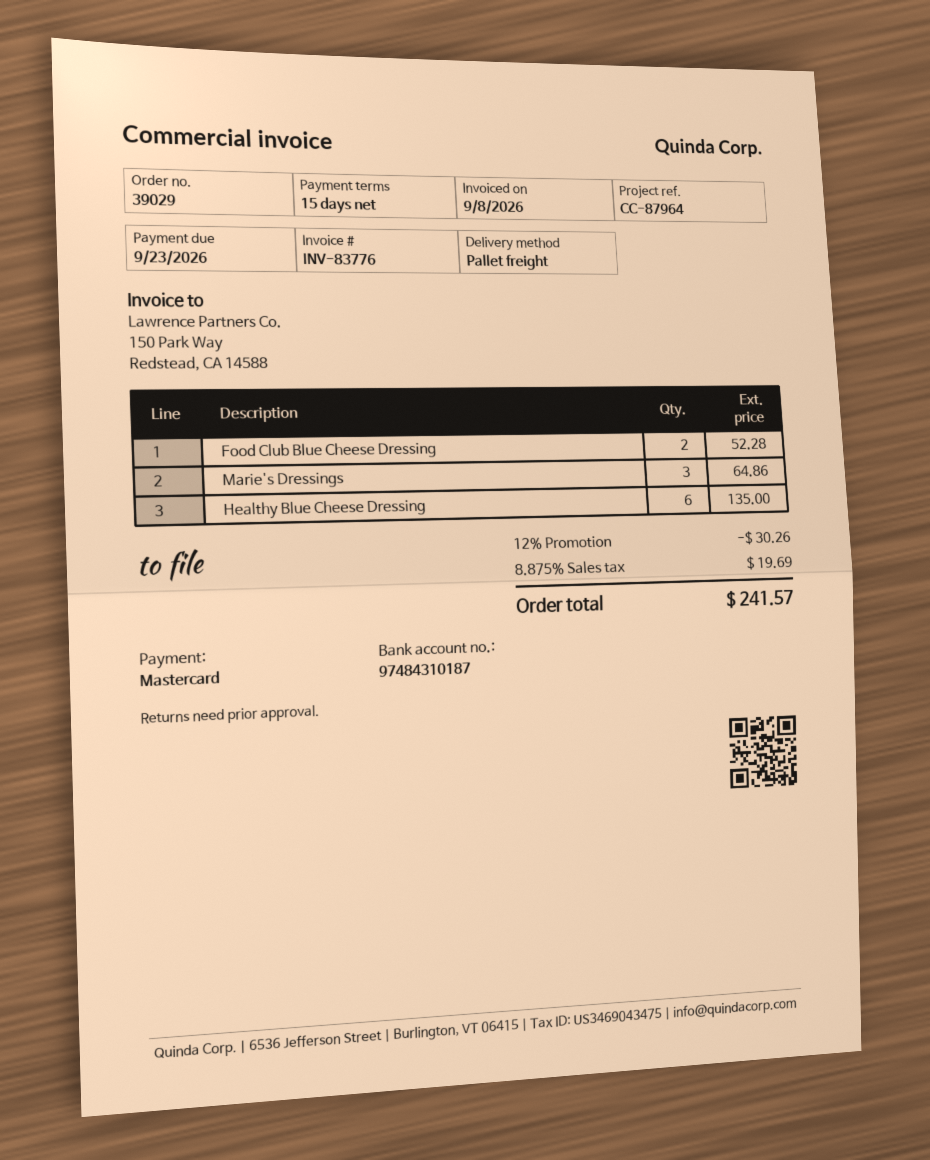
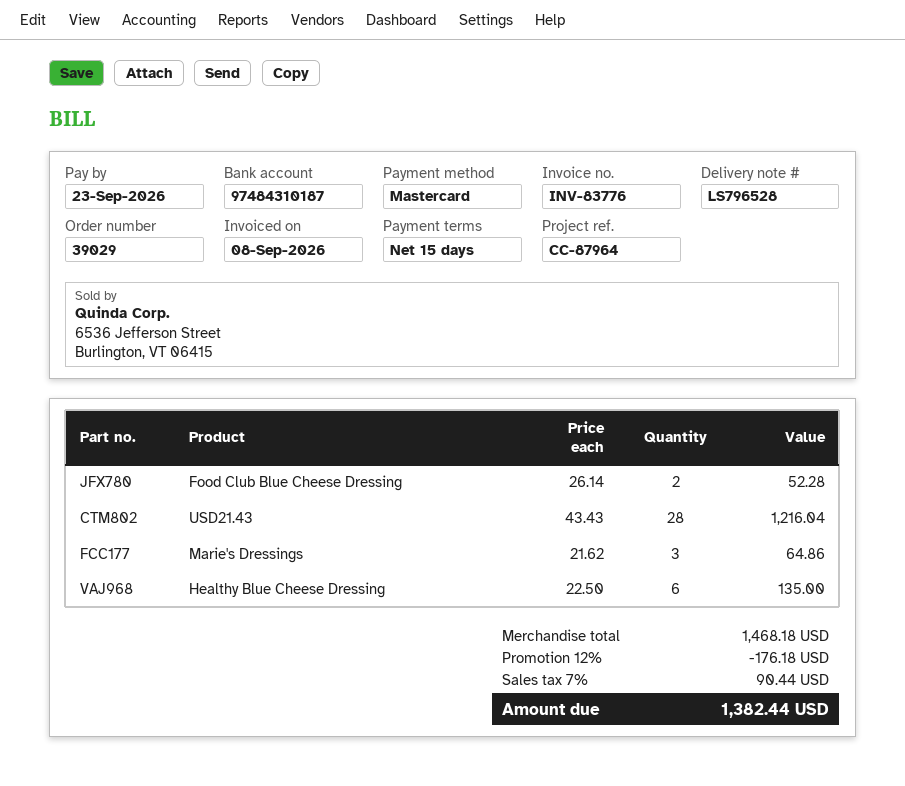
USD21.43: none -> 28 for 1216.04
discount: 12% = 30.26 -> 12% = 176.18
tax: 8.875% = 19.69 -> 7% = 90.44
total: 241.57 -> 1382.44

